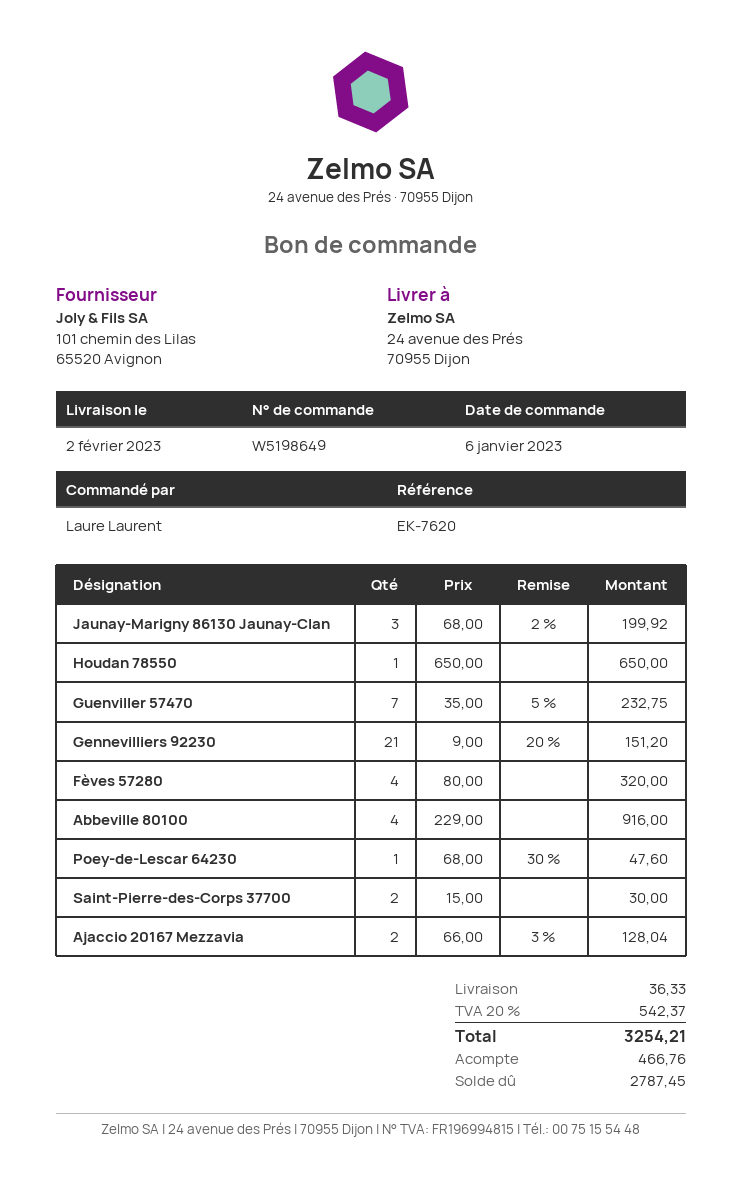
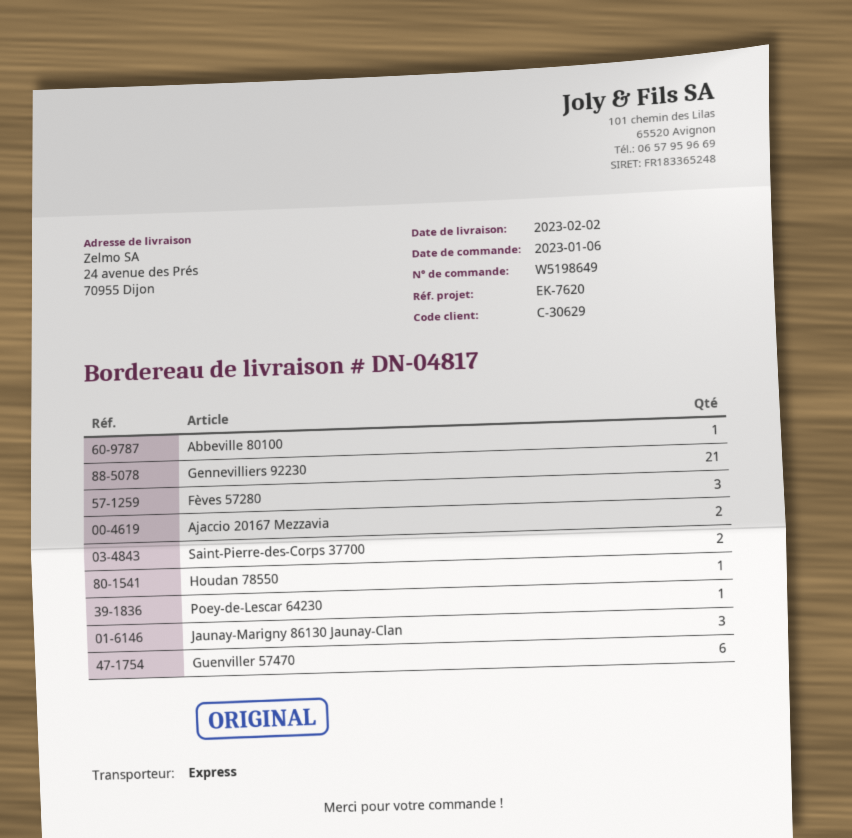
Guenviller 57470: 7 -> 6
Fèves 57280: 4 -> 3
Abbeville 80100: 4 -> 1

